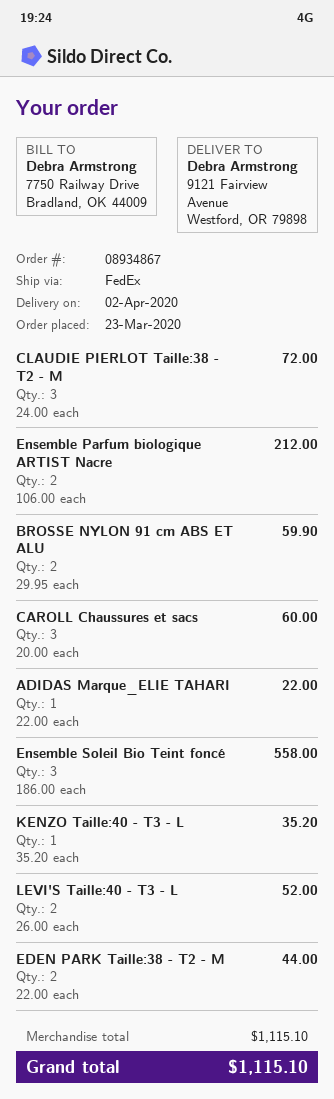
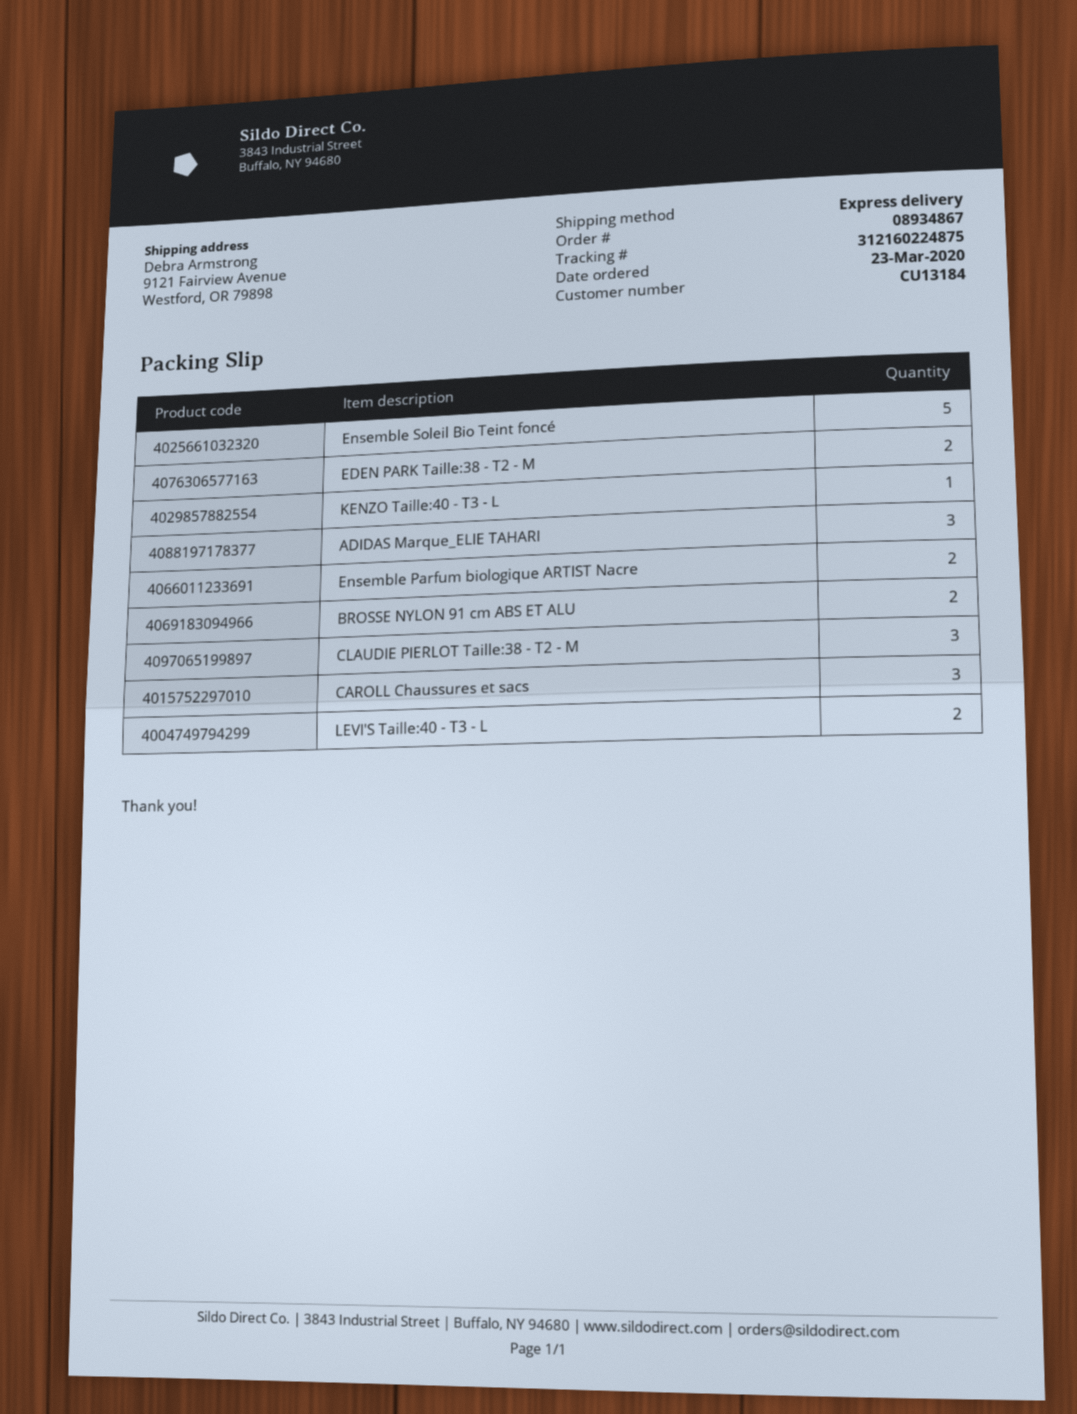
shipping method: FedEx -> express
ADIDAS Marque_ELIE TAHARI: 1 -> 3
Ensemble Soleil Bio Teint foncé: 3 -> 5

